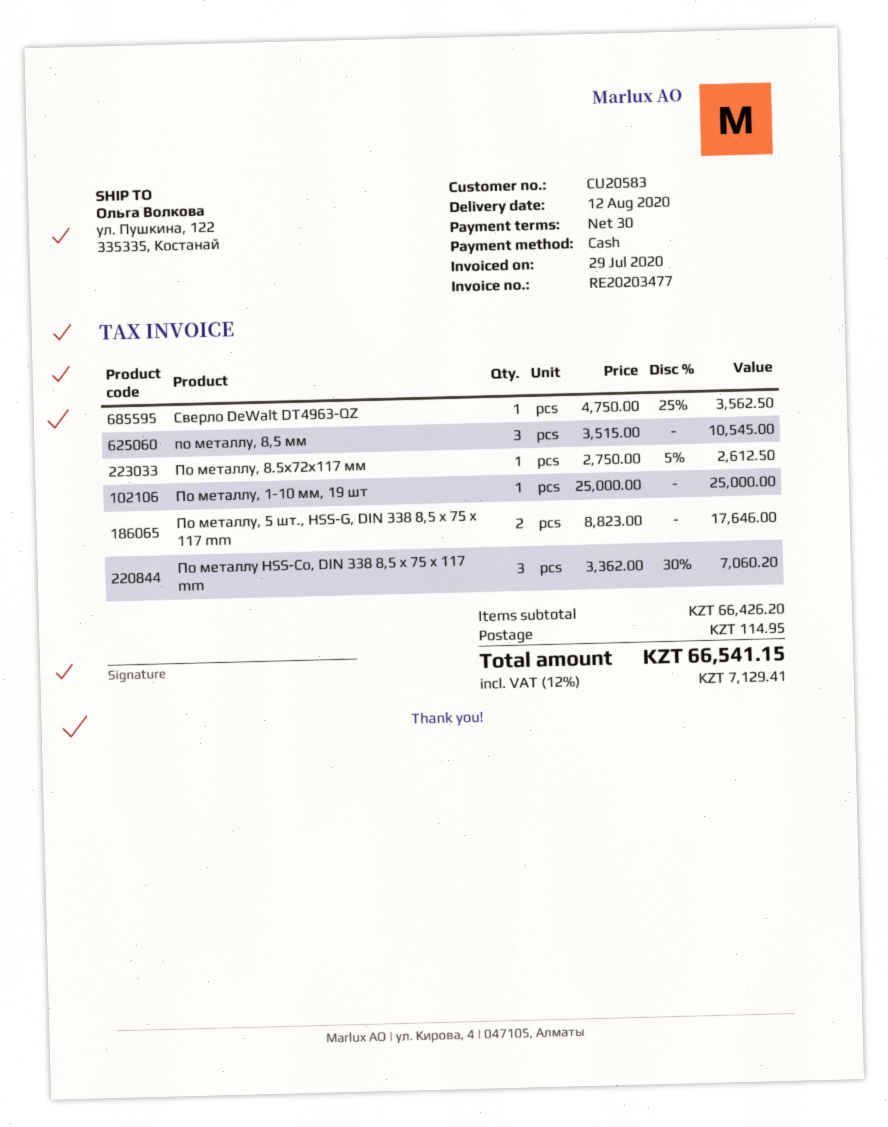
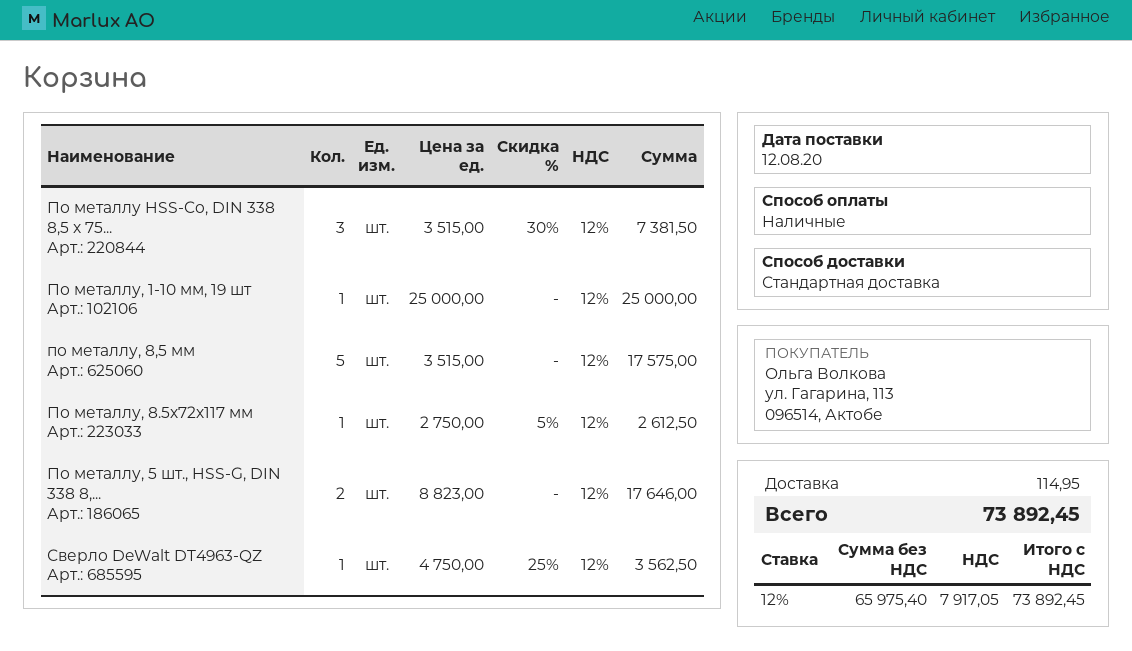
по металлу, 8,5 мм: 3 x 3515.00 = 10545.00 -> 5 x 3515.00 = 17575.00
По металлу HSS-Co, DIN 338 8,5 x 75 x 117 mm: 3 x 3362.00 - 30% = 7060.20 -> 3 x 3515.00 - 30% = 7381.50
tax: 12% = 7129.41 -> 12% = 7917.05
total: 66541.15 -> 73892.45

